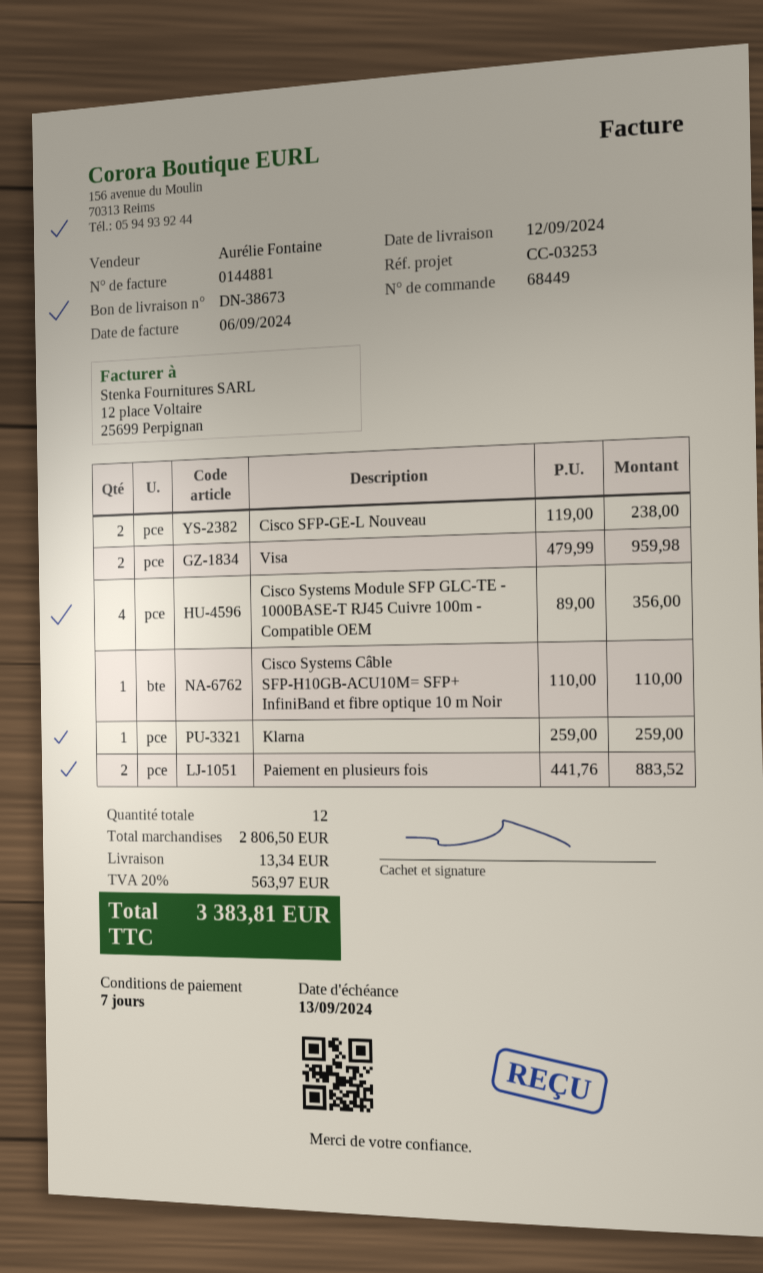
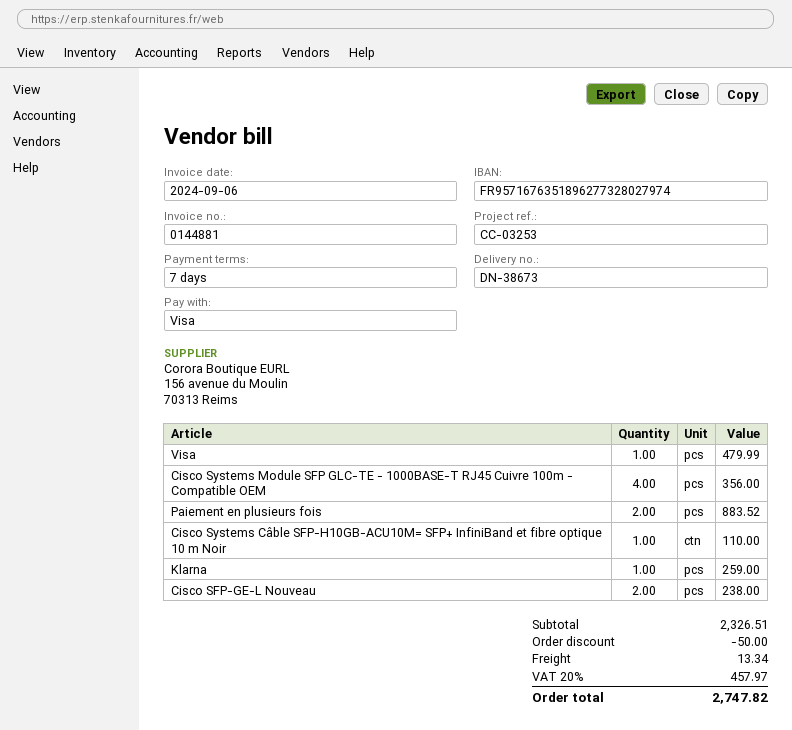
Visa: 2 for 959.98 -> 1 for 479.99
subtotal: 2806.50 -> 2326.51
discount: none -> 50.00
tax: 20% = 563.97 -> 20% = 457.97
total: 3383.81 -> 2747.82

